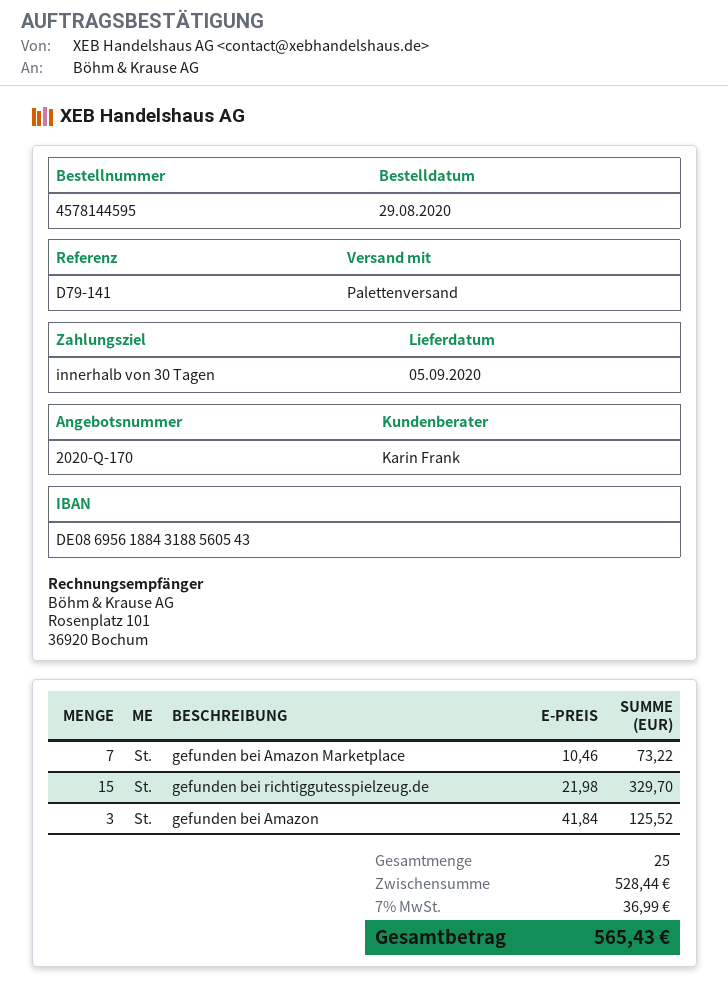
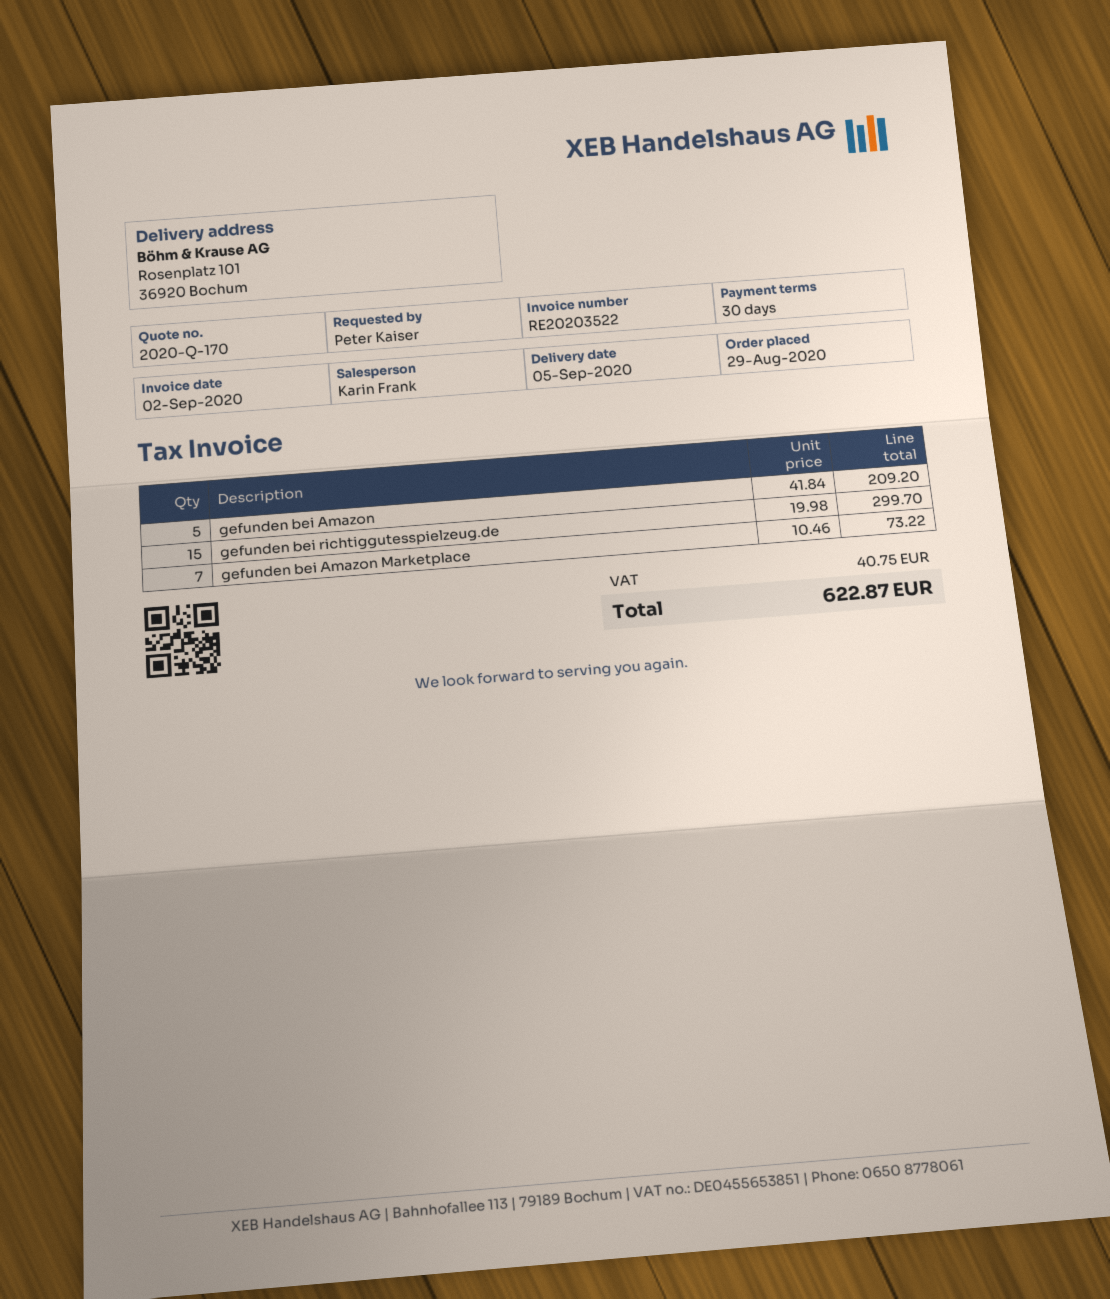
gefunden bei richtiggutesspielzeug.de: 15 x 21.98 = 329.70 -> 15 x 19.98 = 299.70
gefunden bei Amazon: 3 x 41.84 = 125.52 -> 5 x 41.84 = 209.20
tax: 36.99 -> 40.75
total: 565.43 -> 622.87

